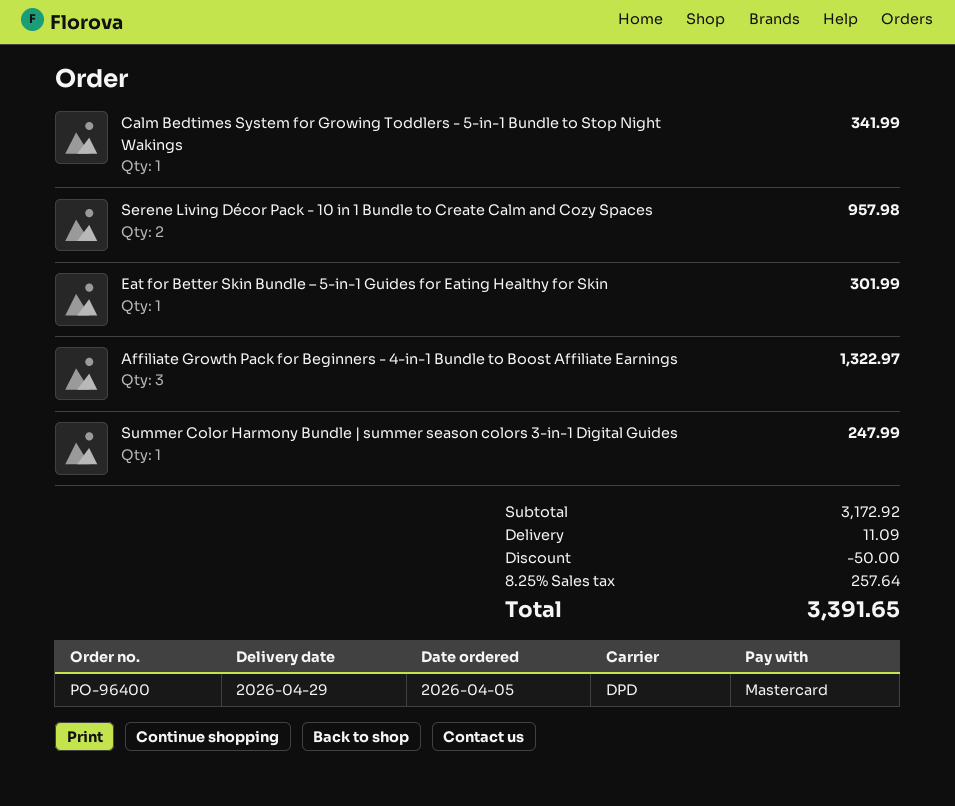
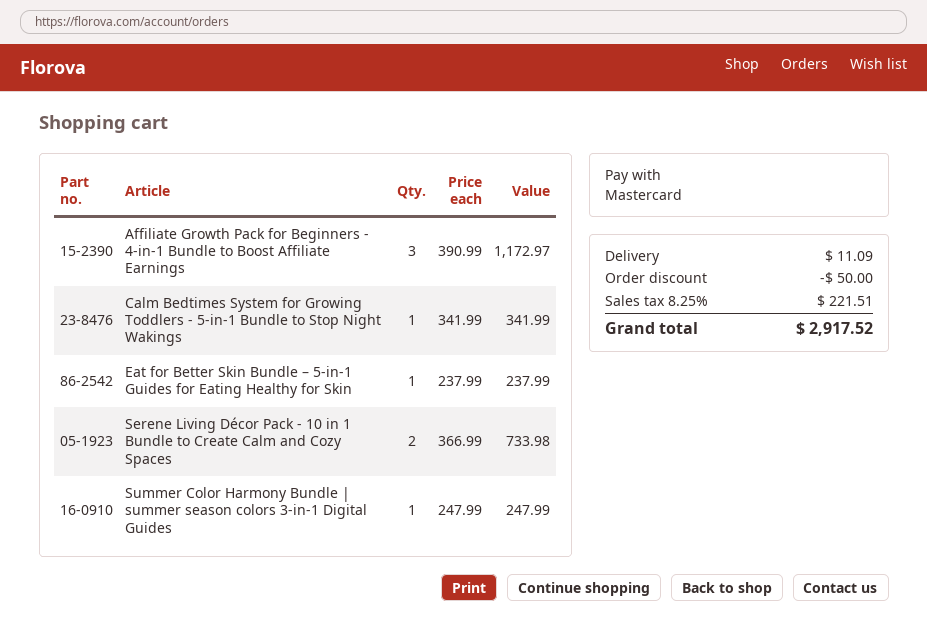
Serene Living Décor Pack - 10 in 1 Bundle to Create Calm and Cozy Spaces: 2 for 957.98 -> 2 for 733.98
Eat for Better Skin Bundle – 5-in-1 Guides for Eating Healthy for Skin: 1 for 301.99 -> 1 for 237.99
Affiliate Growth Pack for Beginners - 4-in-1 Bundle to Boost Affiliate Earnings: 3 for 1322.97 -> 3 for 1172.97
tax: 8.25% = 257.64 -> 8.25% = 221.51
total: 3391.65 -> 2917.52

